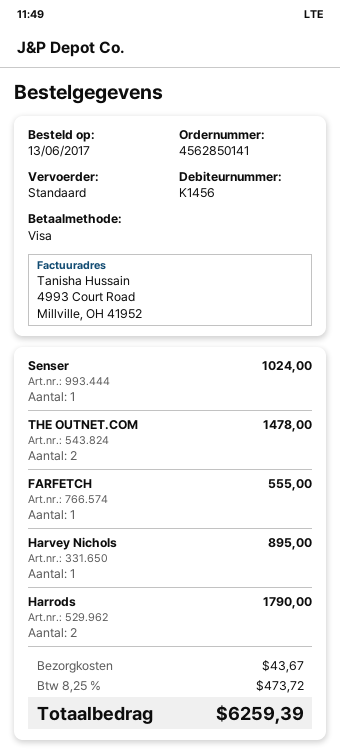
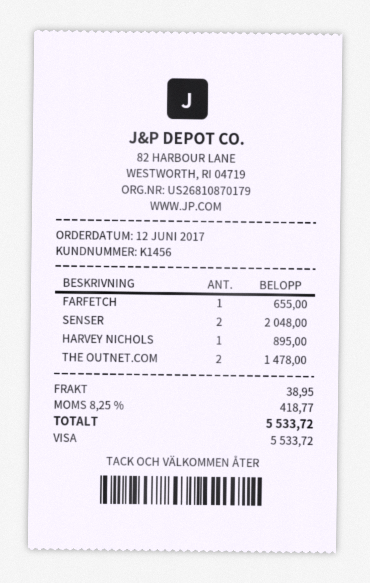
order date: 2017-06-13 -> 2017-06-12
Senser: 1 for 1024.00 -> 2 for 2048.00
FARFETCH: 1 for 555.00 -> 1 for 655.00
Harrods: 2 for 1790.00 -> none
shipping: 43.67 -> 38.95
tax: 8.25% = 473.72 -> 8.25% = 418.77
total: 6259.39 -> 5533.72

